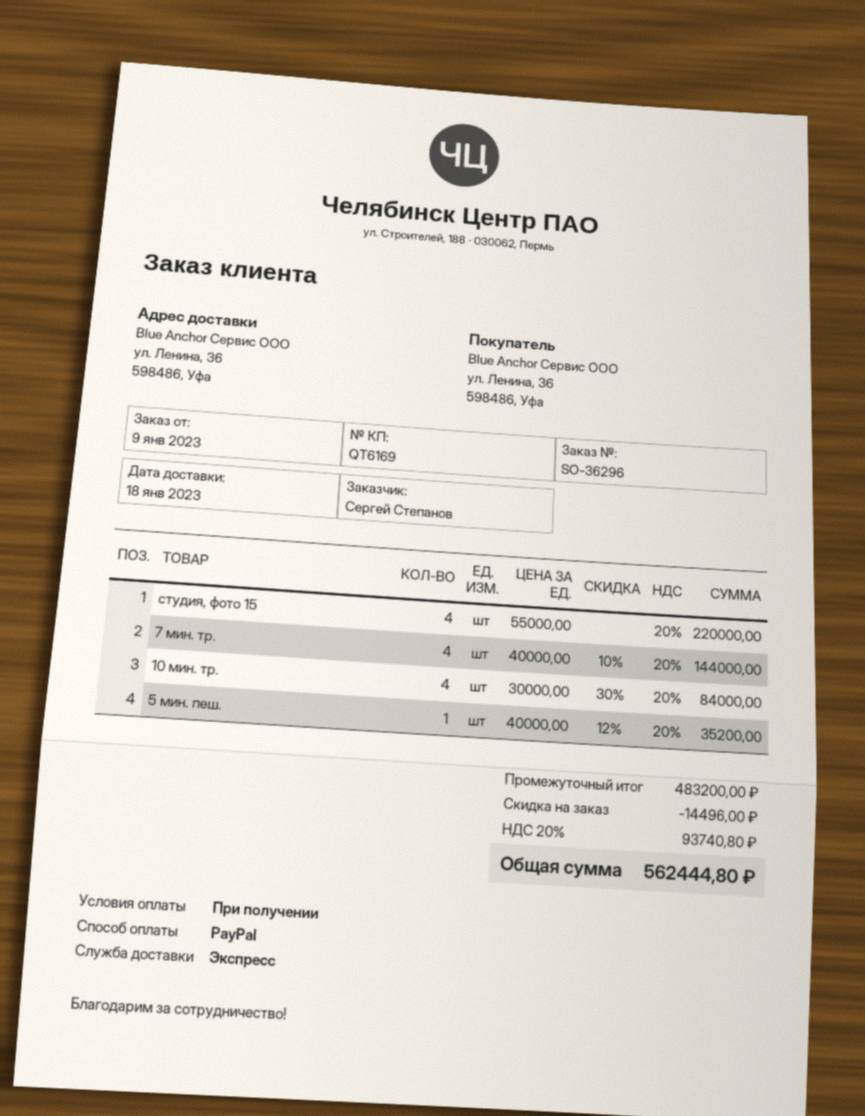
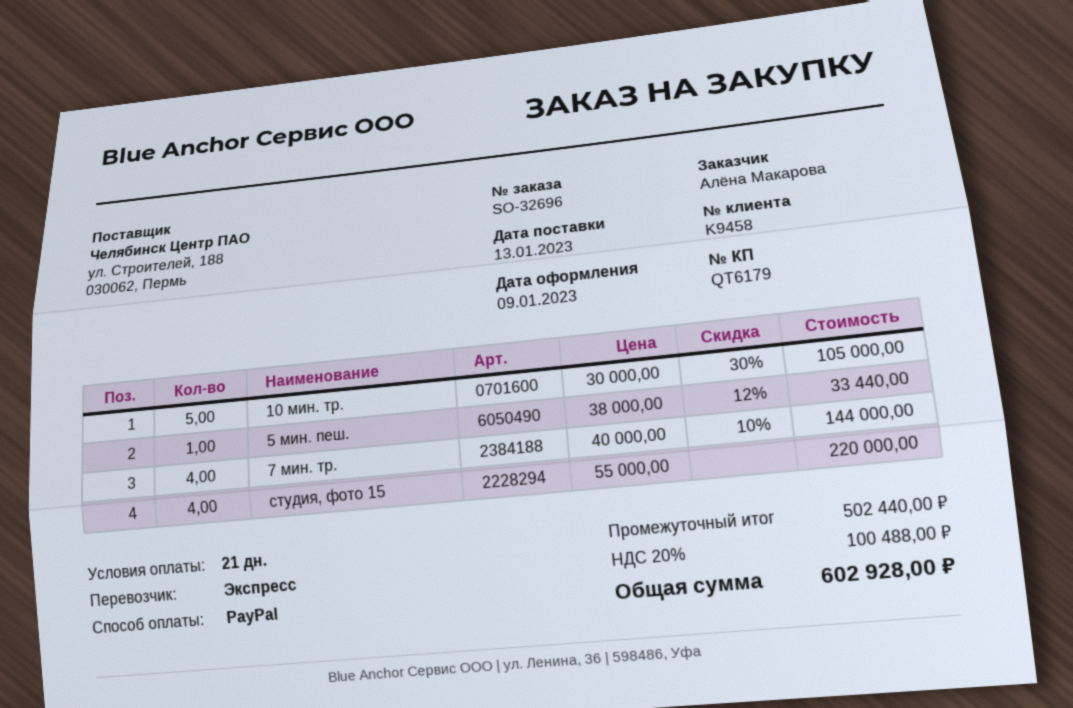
quote number: QT6169 -> QT6179
order number: SO-36296 -> SO-32696
delivery date: 2023-01-18 -> 2023-01-13
payment terms: on receipt -> 21 days
ordered by: Сергей Степанов -> Алёна Макарова
10 мин. тр.: 4 x 30000.00 - 30% = 84000.00 -> 5 x 30000.00 - 30% = 105000.00
5 мин. пеш.: 1 x 40000.00 - 12% = 35200.00 -> 1 x 38000.00 - 12% = 33440.00
subtotal: 483200.00 -> 502440.00
discount: 14496.00 -> none
tax: 20% = 93740.80 -> 20% = 100488.00
total: 562444.80 -> 602928.00

